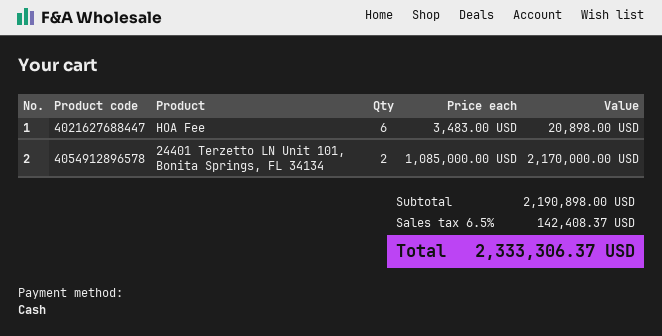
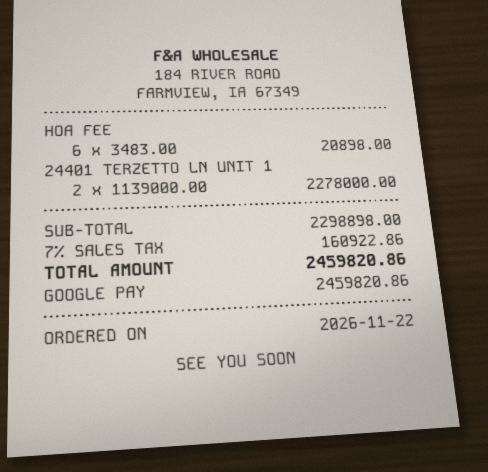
payment method: cash -> Google Pay
24401 Terzetto LN Unit 101, Bonita Springs, FL 34134: 2 x 1085000.00 = 2170000.00 -> 2 x 1139000.00 = 2278000.00
subtotal: 2190898.00 -> 2298898.00
tax: 6.5% = 142408.37 -> 7% = 160922.86
total: 2333306.37 -> 2459820.86

